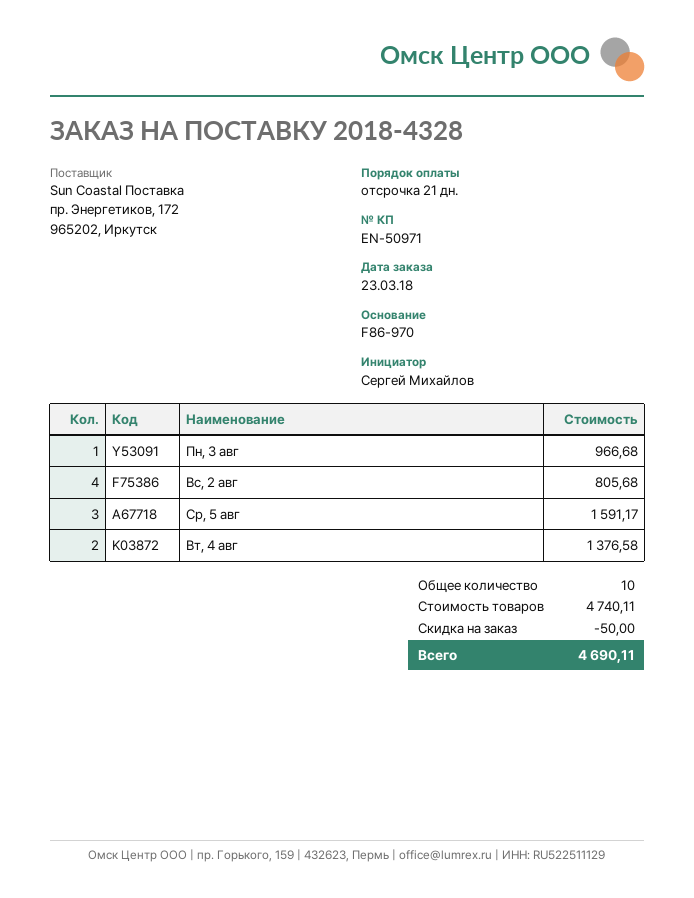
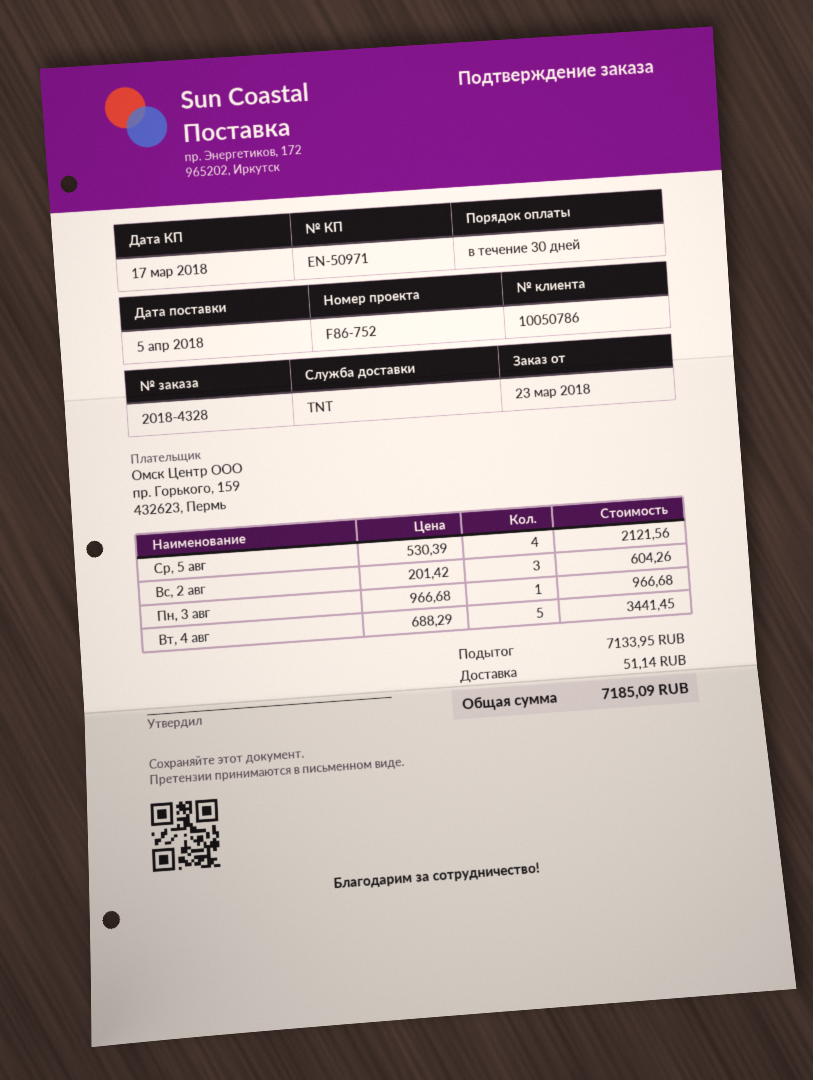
payment terms: 21 days -> 30 days
reference: F86-970 -> F86-752
Вс, 2 авг: 4 for 805.68 -> 3 for 604.26
Ср, 5 авг: 3 for 1591.17 -> 4 for 2121.56
Вт, 4 авг: 2 for 1376.58 -> 5 for 3441.45
subtotal: 4740.11 -> 7133.95
discount: 50.00 -> none
shipping: none -> 51.14
total: 4690.11 -> 7185.09

